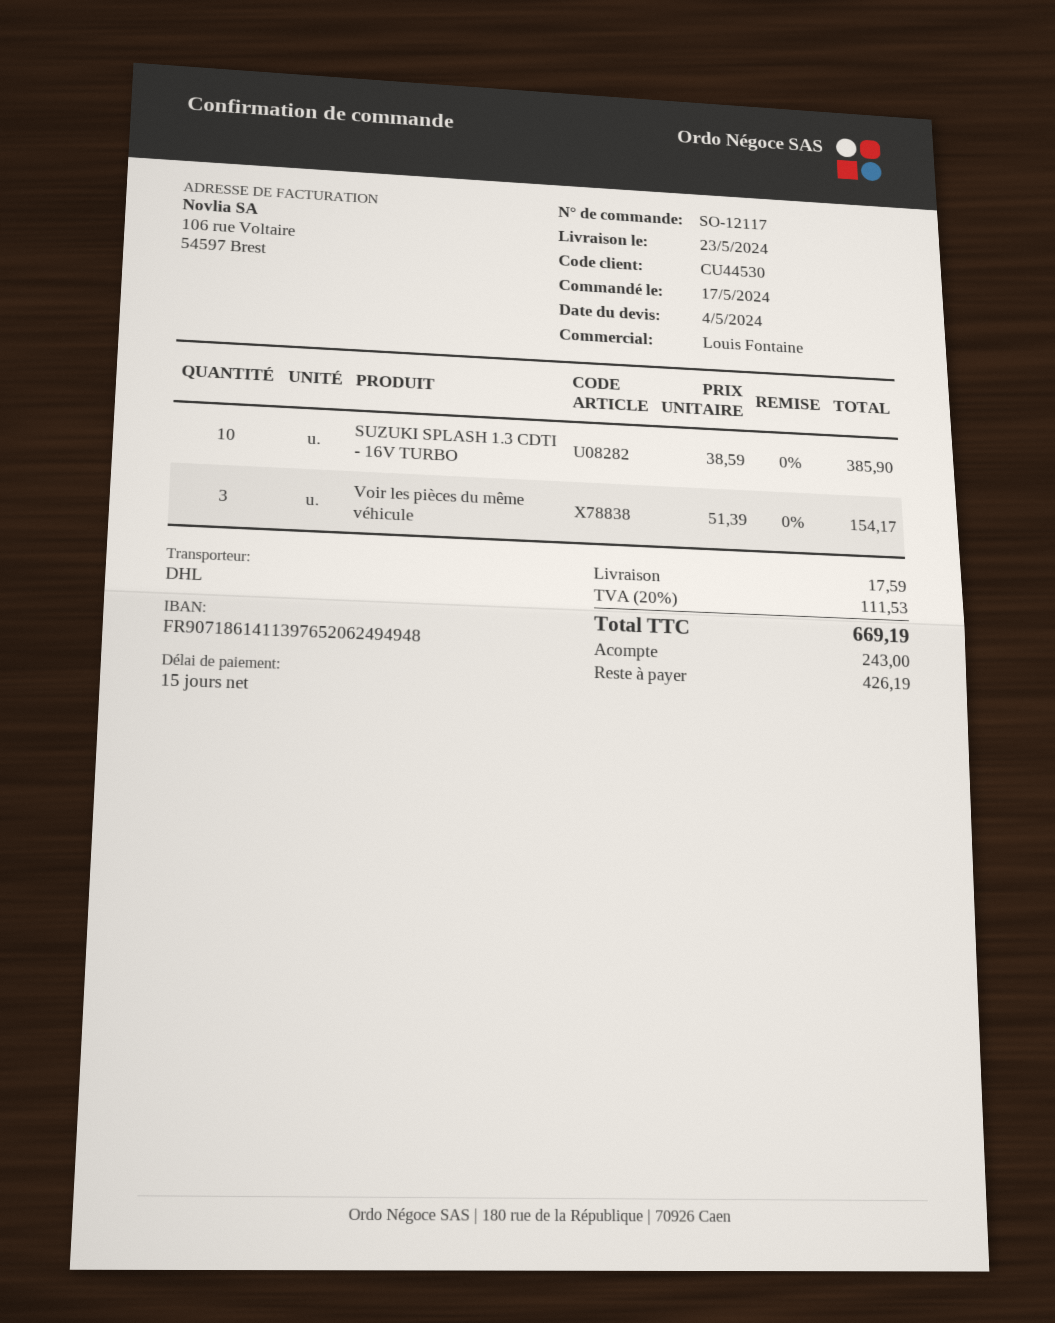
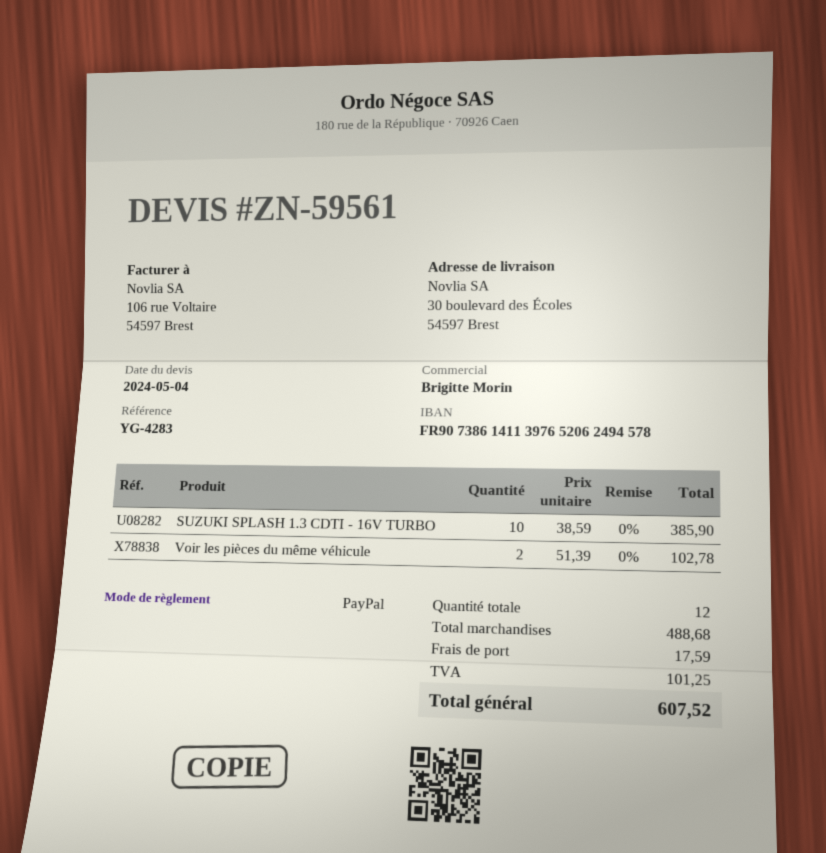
sales rep: Louis Fontaine -> Brigitte Morin
bank account: FR9071861411397652062494948 -> FR9073861411397652062494578
Voir les pièces du même véhicule: 3 x 51.39 = 154.17 -> 2 x 51.39 = 102.78
tax: 111.53 -> 101.25
total: 669.19 -> 607.52

